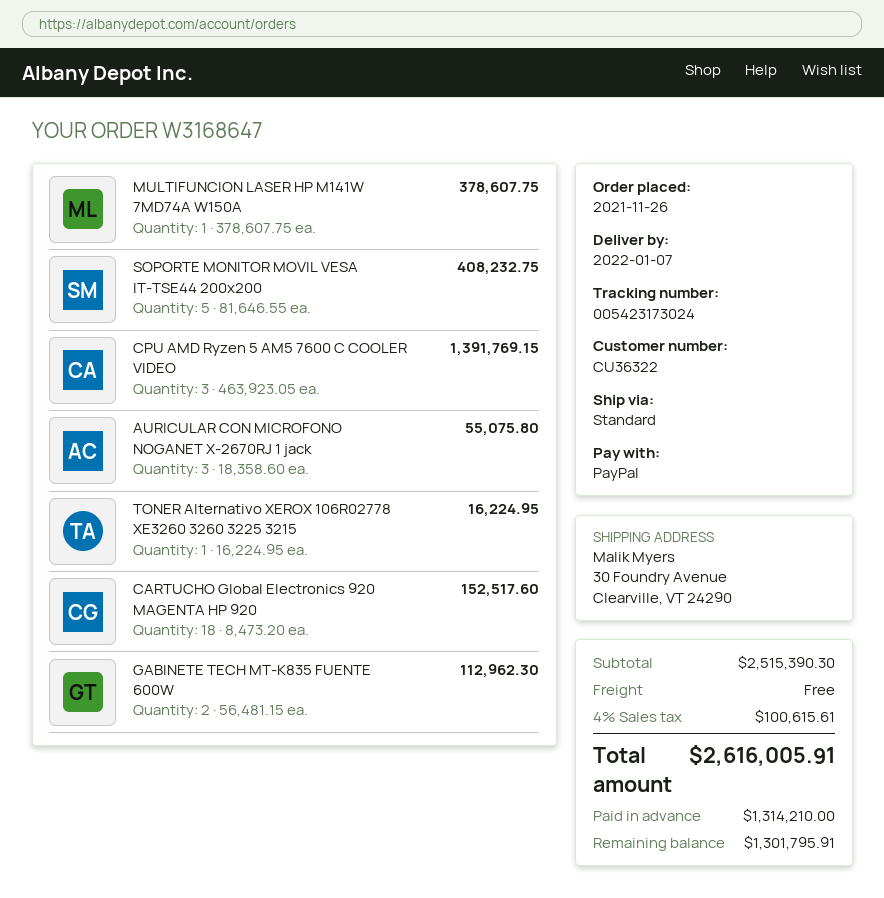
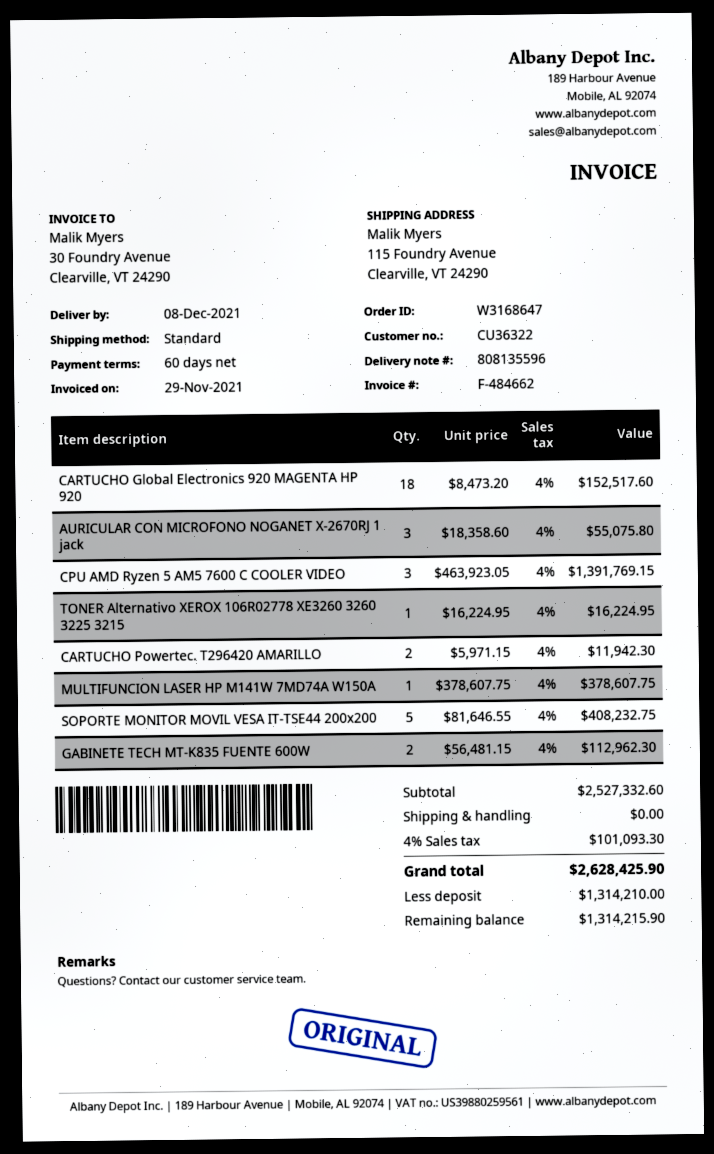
delivery date: 2022-01-07 -> 2021-12-08
ship to: 30 Foundry Avenue, Clearville, VT 24290 -> 115 Foundry Avenue, Clearville, VT 24290
CARTUCHO Powertec. T296420 AMARILLO: none -> 2 x 5971.15 = 11942.30
subtotal: 2515390.30 -> 2527332.60
tax: 4% = 100615.61 -> 4% = 101093.30
total: 2616005.91 -> 2628425.90
balance: 1301795.91 -> 1314215.90

